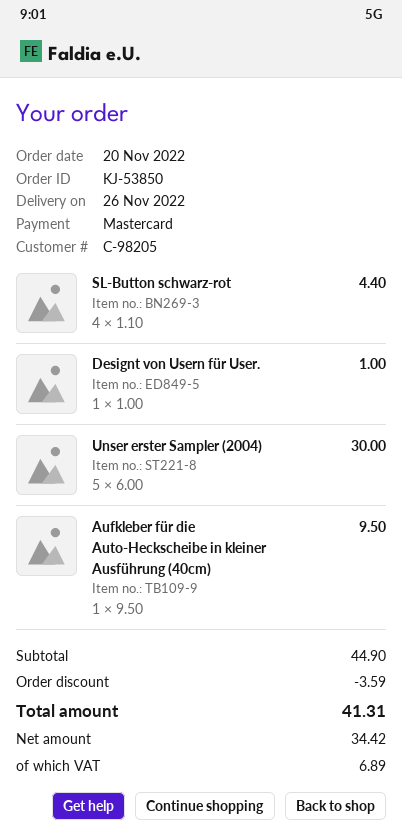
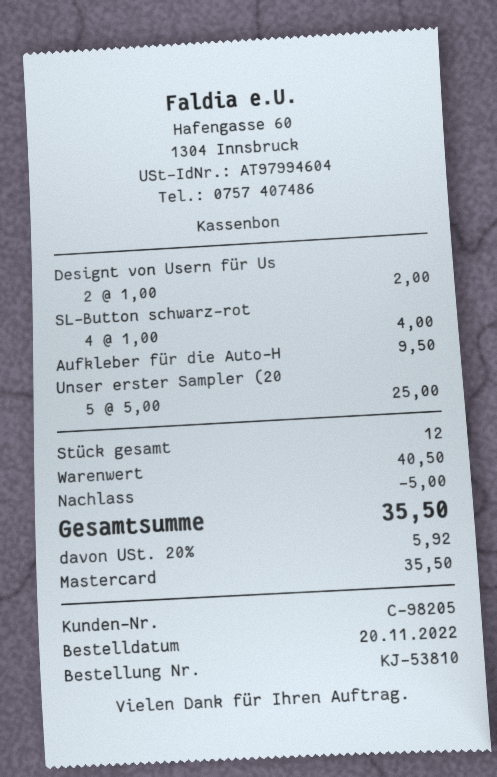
order number: KJ-53850 -> KJ-53810
SL-Button schwarz-rot: 4 x 1.10 = 4.40 -> 4 x 1.00 = 4.00
Designt von Usern für User.: 1 x 1.00 = 1.00 -> 2 x 1.00 = 2.00
Unser erster Sampler (2004): 5 x 6.00 = 30.00 -> 5 x 5.00 = 25.00
subtotal: 44.90 -> 40.50
discount: 3.59 -> 5.00
tax: 6.89 -> 5.92
total: 41.31 -> 35.50

